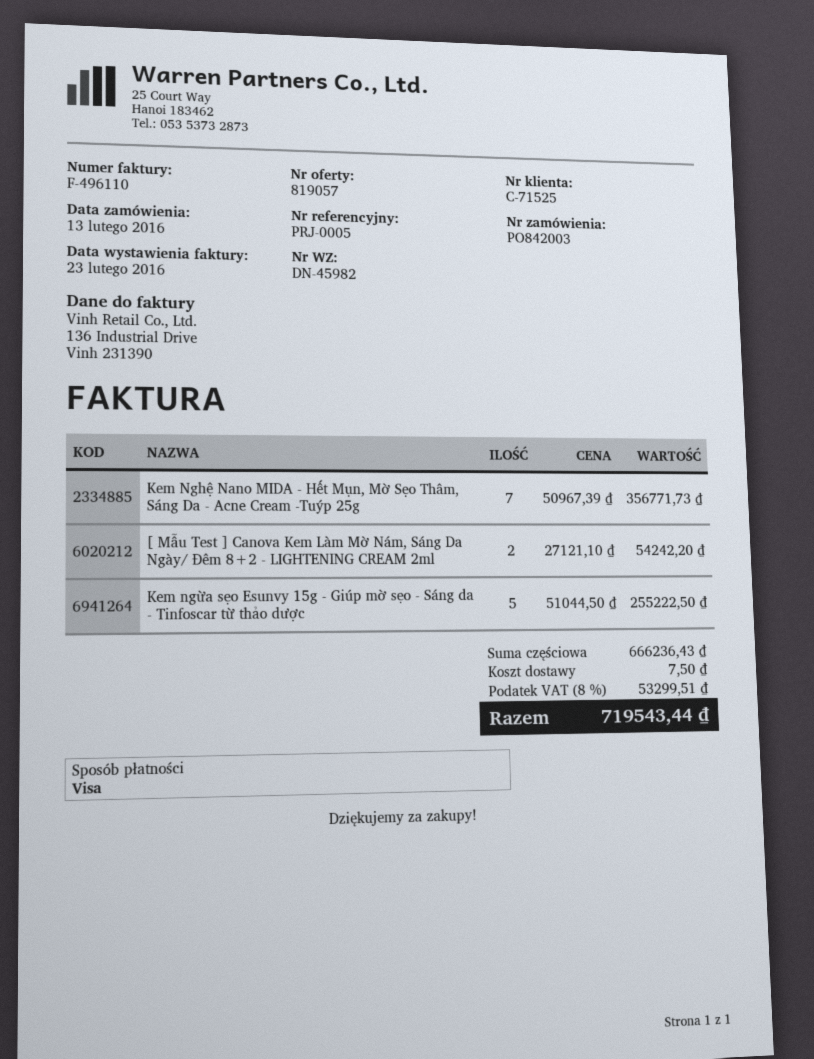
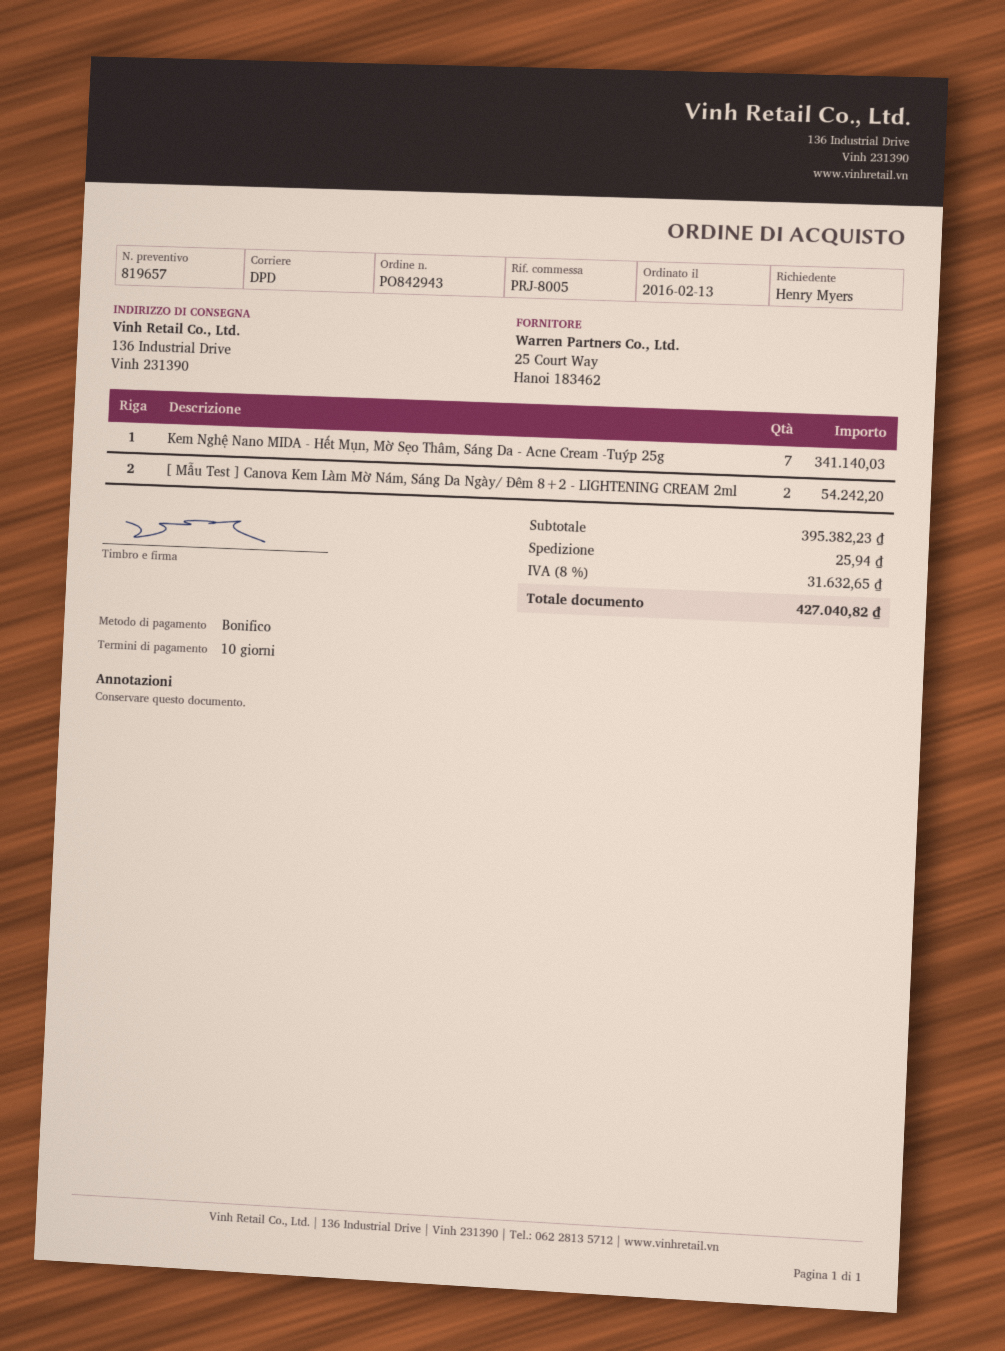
quote number: 819057 -> 819657
order number: PO842003 -> PO842943
reference: PRJ-0005 -> PRJ-8005
payment method: Visa -> bank transfer
Kem Nghệ Nano MIDA - Hết Mụn, Mờ Sẹo Thâm, Sáng Da - Acne Cream -Tuýp 25g: 7 for 356771.73 -> 7 for 341140.03
Kem ngừa sẹo Esunvy 15g - Giúp mờ sẹo - Sáng da - Tinfoscar từ thảo dược: 5 for 255222.50 -> none
subtotal: 666236.43 -> 395382.23
shipping: 7.50 -> 25.94
tax: 8% = 53299.51 -> 8% = 31632.65
total: 719543.44 -> 427040.82

